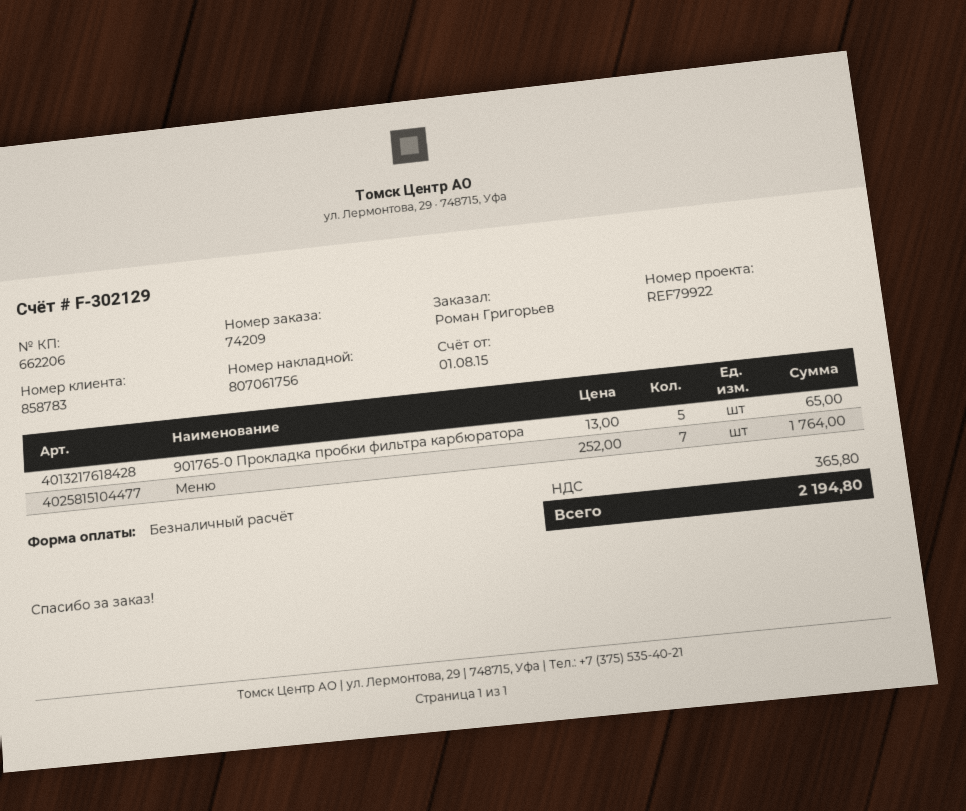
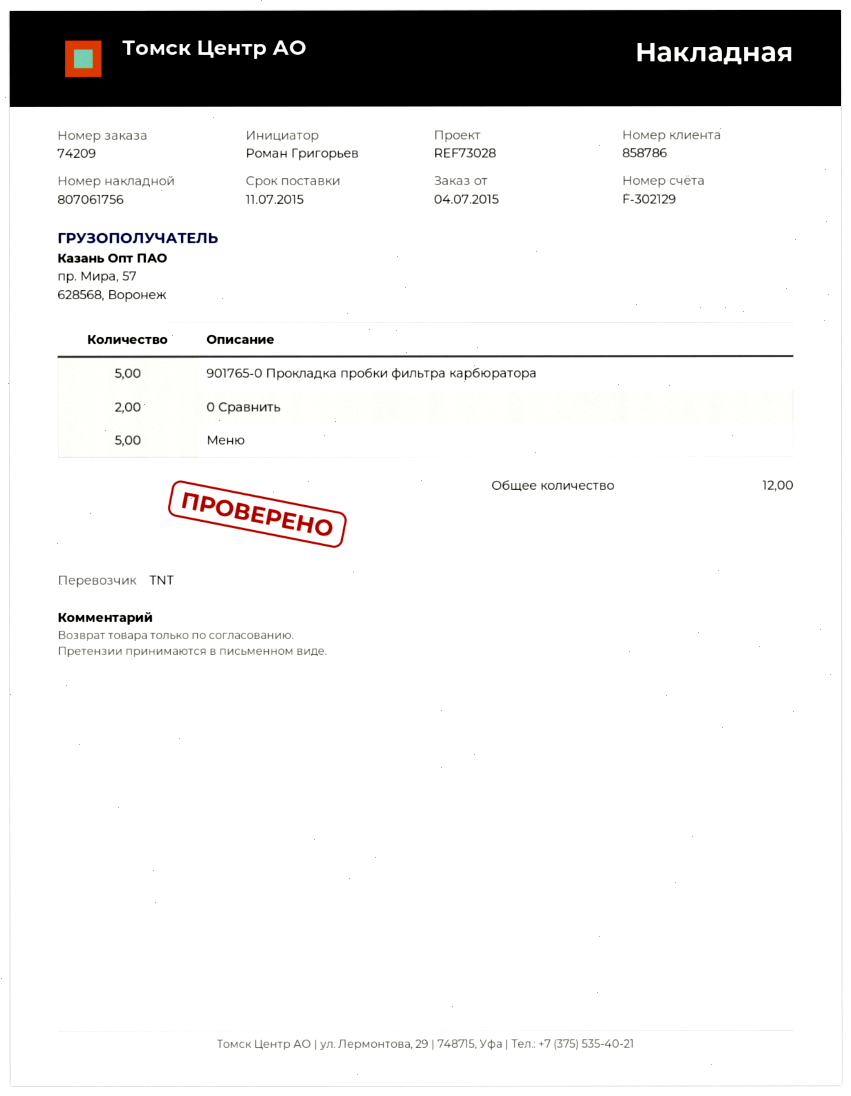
customer number: 858783 -> 858786
reference: REF79922 -> REF73028
Меню: 7 -> 5
0 Сравнить: none -> 2

